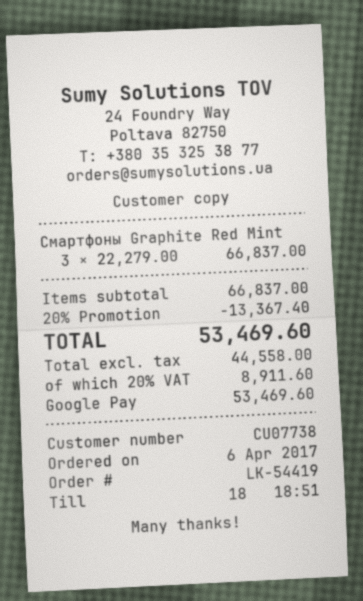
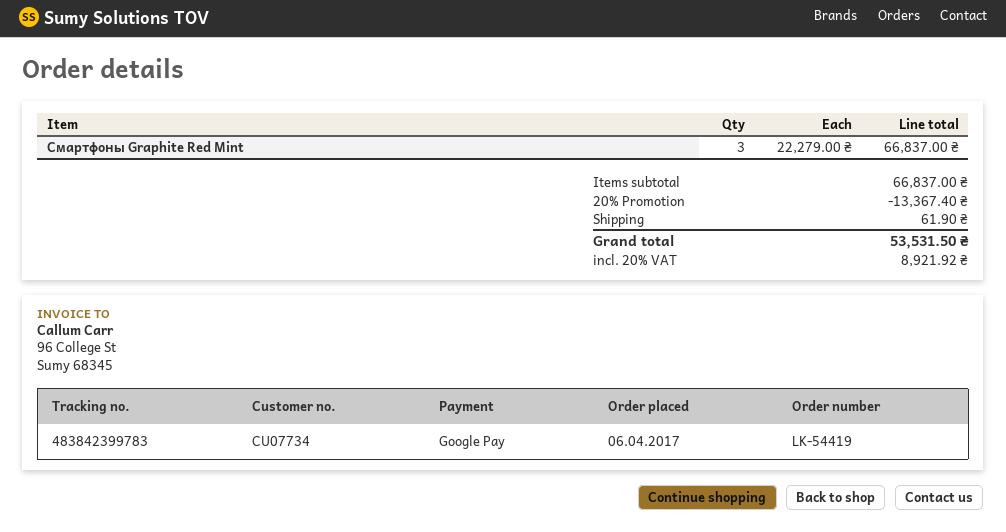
customer number: CU07738 -> CU07734
shipping: none -> 61.90
tax: 20% = 8911.60 -> 20% = 8921.92
total: 53469.60 -> 53531.50

